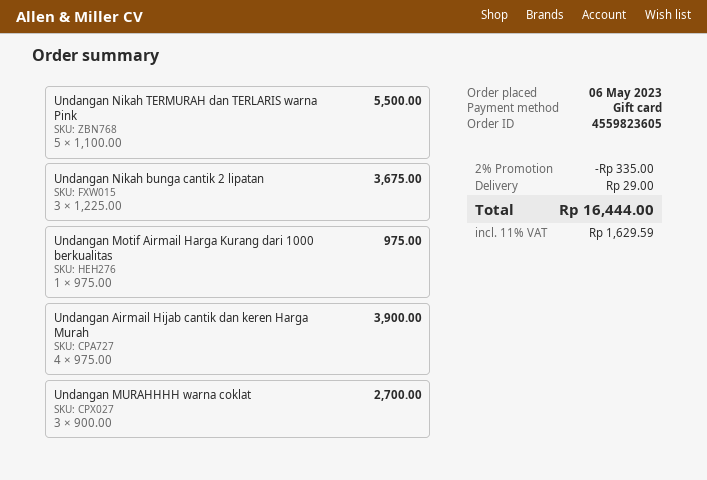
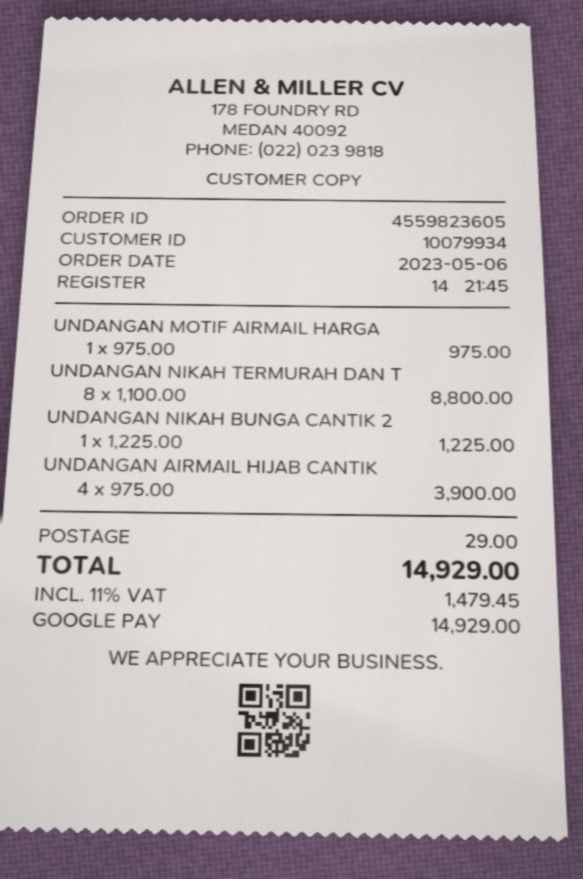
payment method: gift card -> Google Pay
Undangan Nikah TERMURAH dan TERLARIS warna Pink: 5 x 1100.00 = 5500.00 -> 8 x 1100.00 = 8800.00
Undangan Nikah bunga cantik 2 lipatan: 3 x 1225.00 = 3675.00 -> 1 x 1225.00 = 1225.00
Undangan MURAHHHH warna coklat: 3 x 900.00 = 2700.00 -> none
discount: 2% = 335.00 -> none
tax: 11% = 1629.59 -> 11% = 1479.45
total: 16444.00 -> 14929.00

